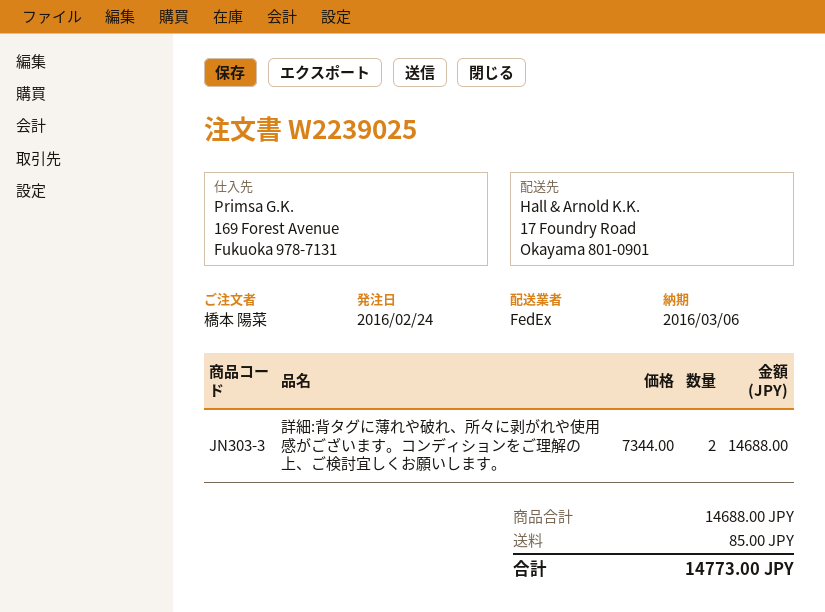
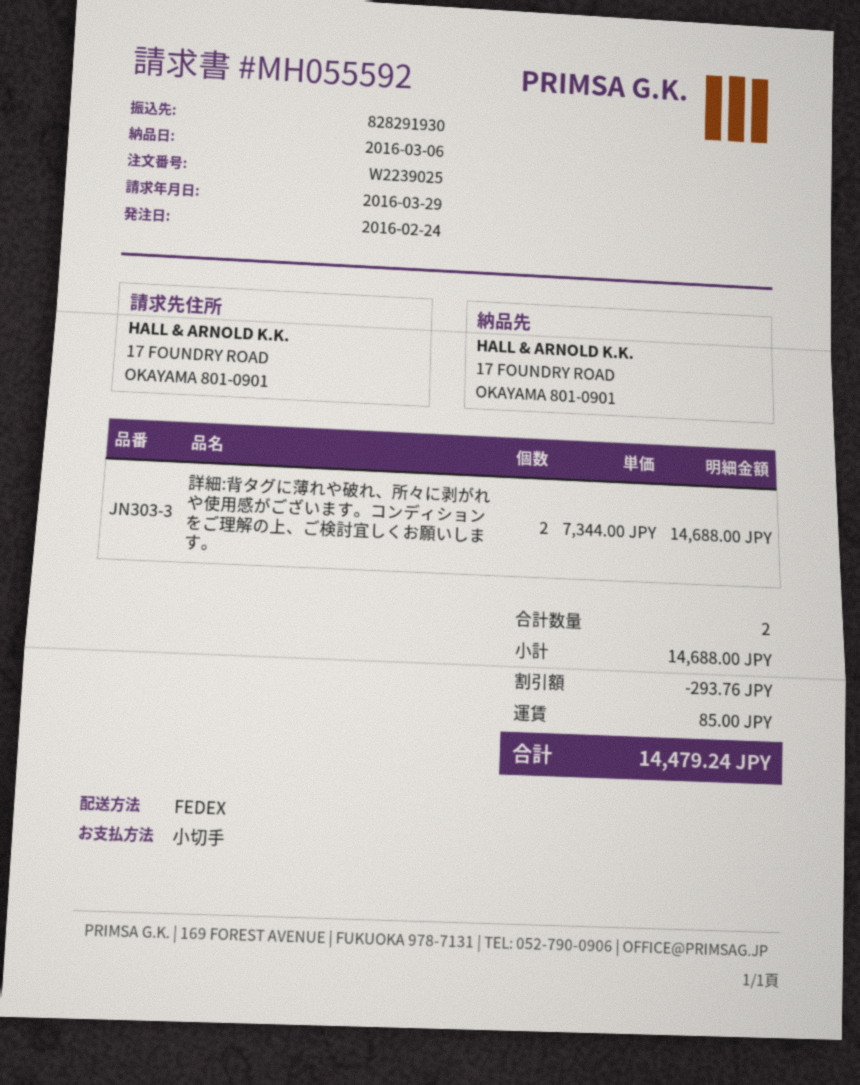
discount: none -> 293.76
total: 14773.00 -> 14479.24

